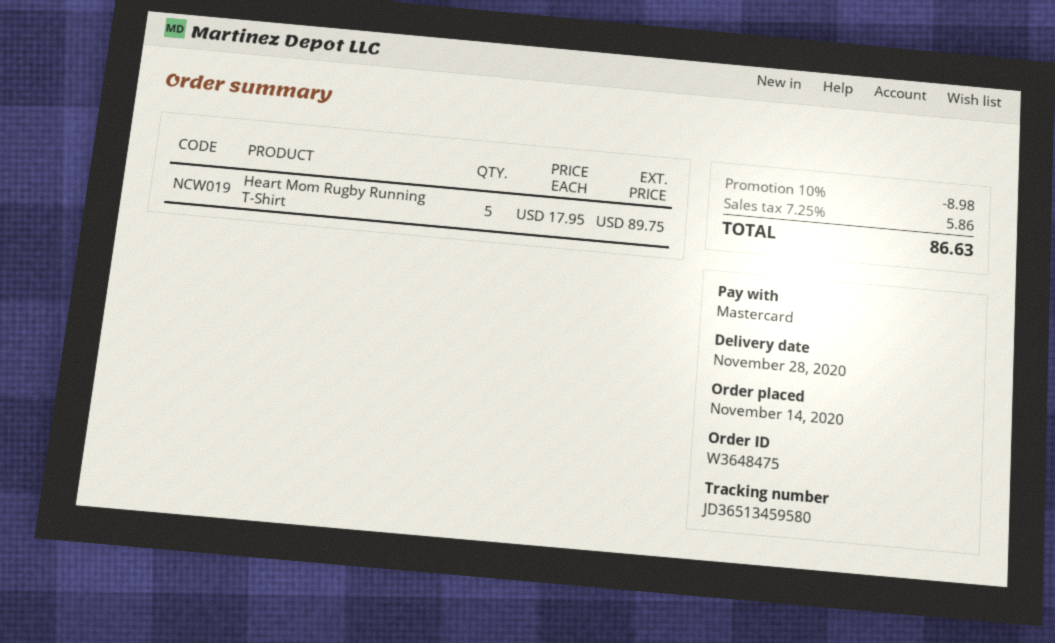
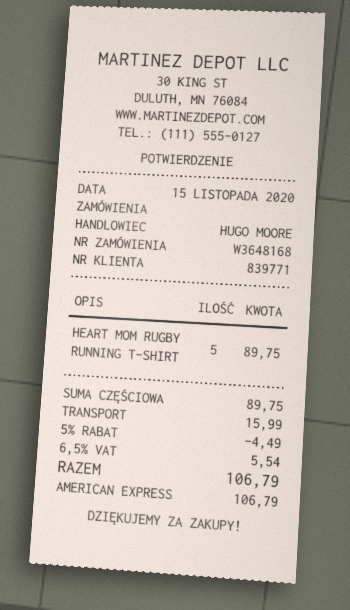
order number: W3648475 -> W3648168
order date: 2020-11-14 -> 2020-11-15
payment method: Mastercard -> American Express
discount: 10% = 8.98 -> 5% = 4.49
shipping: none -> 15.99
tax: 7.25% = 5.86 -> 6.5% = 5.54
total: 86.63 -> 106.79

